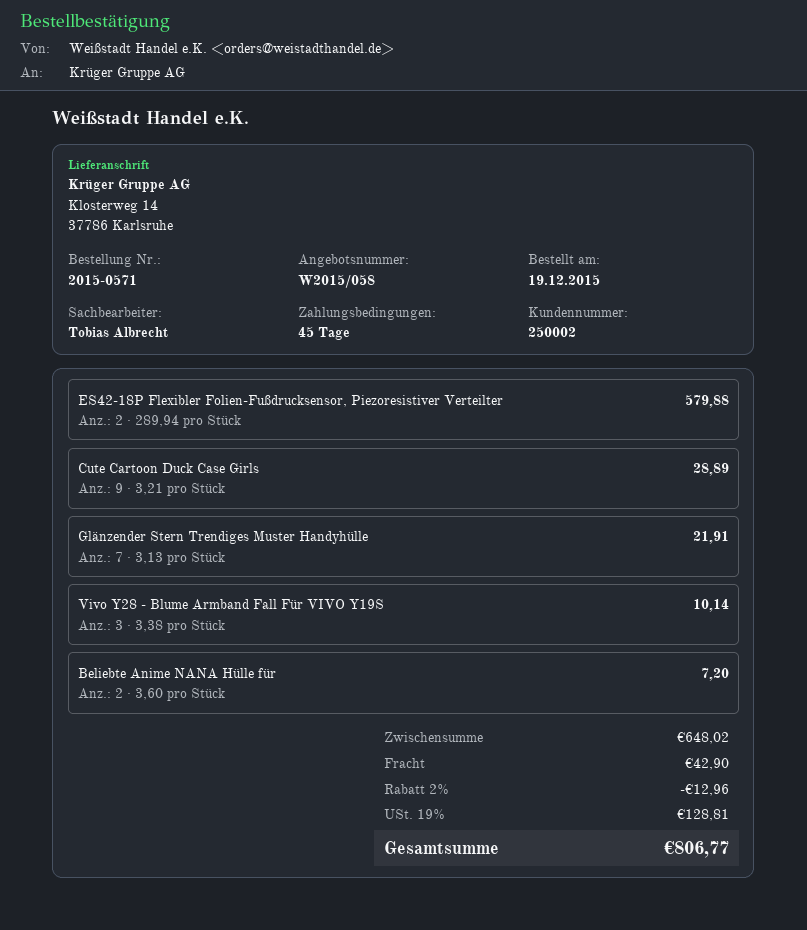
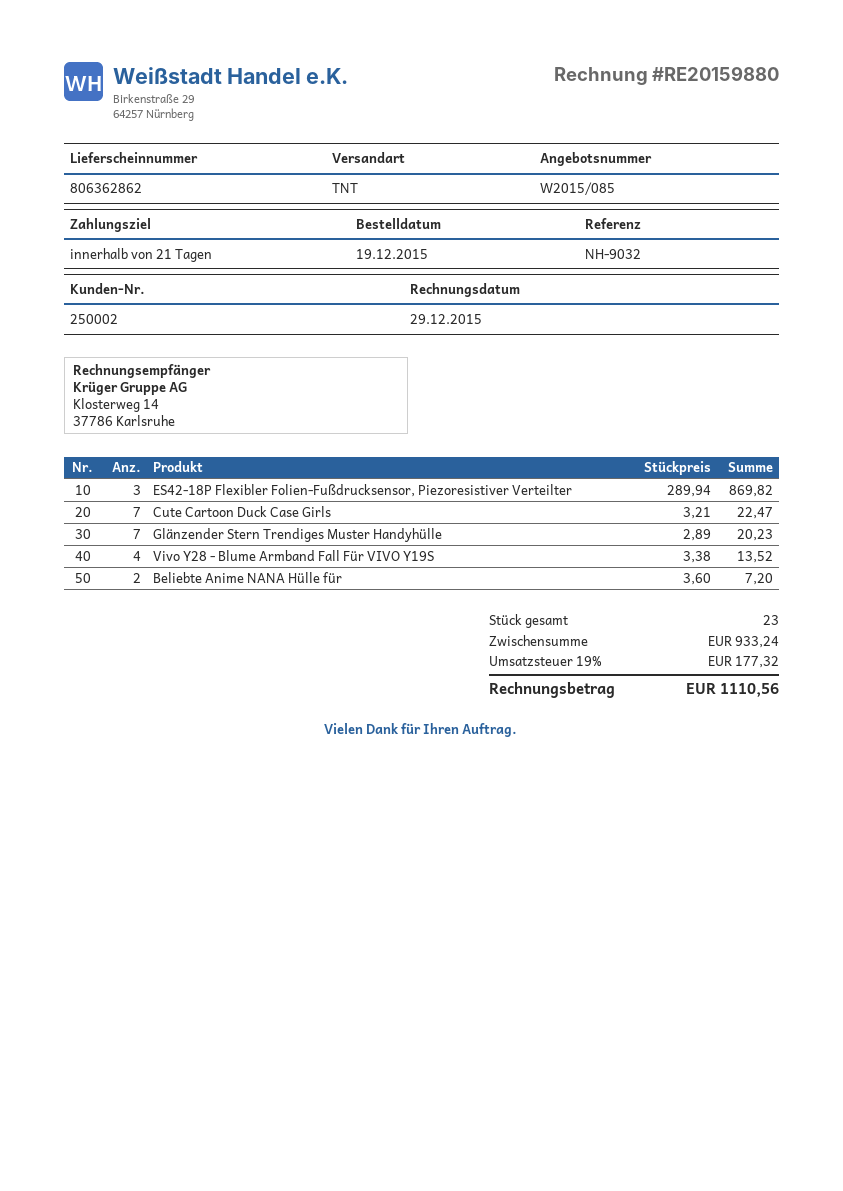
quote number: W2015/058 -> W2015/085
payment terms: 45 days -> 21 days
ES42-18P Flexibler Folien-Fußdrucksensor, Piezoresistiver Verteilter: 2 x 289.94 = 579.88 -> 3 x 289.94 = 869.82
Cute Cartoon Duck Case Girls: 9 x 3.21 = 28.89 -> 7 x 3.21 = 22.47
Glänzender Stern Trendiges Muster Handyhülle: 7 x 3.13 = 21.91 -> 7 x 2.89 = 20.23
Vivo Y28 - Blume Armband Fall Für VIVO Y19S: 3 x 3.38 = 10.14 -> 4 x 3.38 = 13.52
subtotal: 648.02 -> 933.24
discount: 2% = 12.96 -> none
shipping: 42.90 -> none
tax: 19% = 128.81 -> 19% = 177.32
total: 806.77 -> 1110.56

